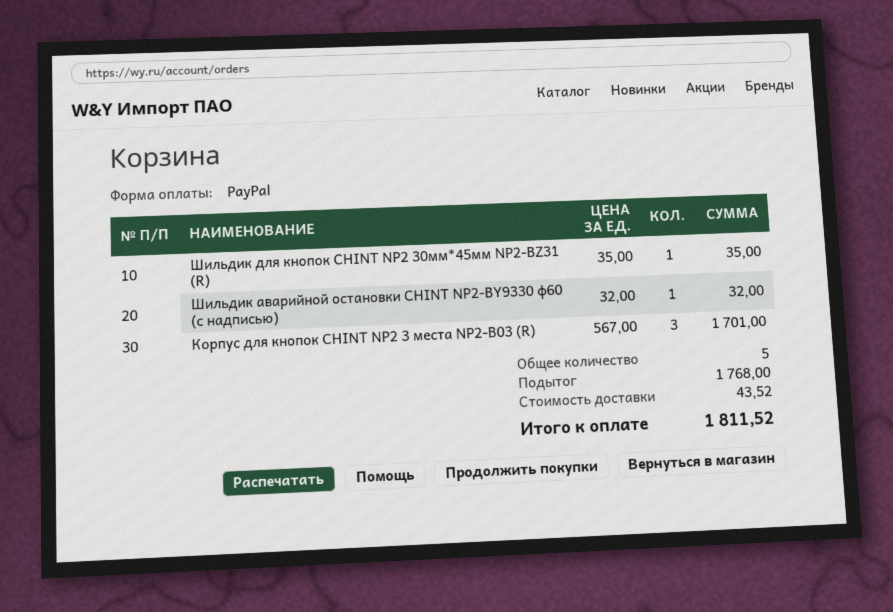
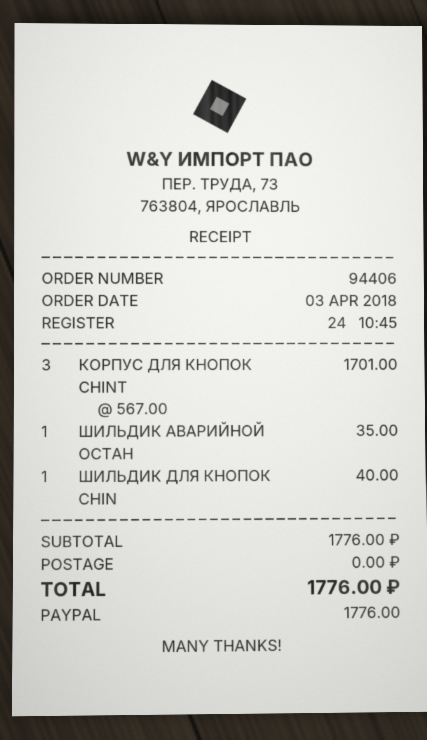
Шильдик для кнопок CHINT NP2 30мм*45мм NP2-BZ31 (R): 1 x 35.00 = 35.00 -> 1 x 40.00 = 40.00
Шильдик аварийной остановки CHINT NP2-BY9330 ф60 (с надписью): 1 x 32.00 = 32.00 -> 1 x 35.00 = 35.00
subtotal: 1768.00 -> 1776.00
shipping: 43.52 -> 0.00
total: 1811.52 -> 1776.00

